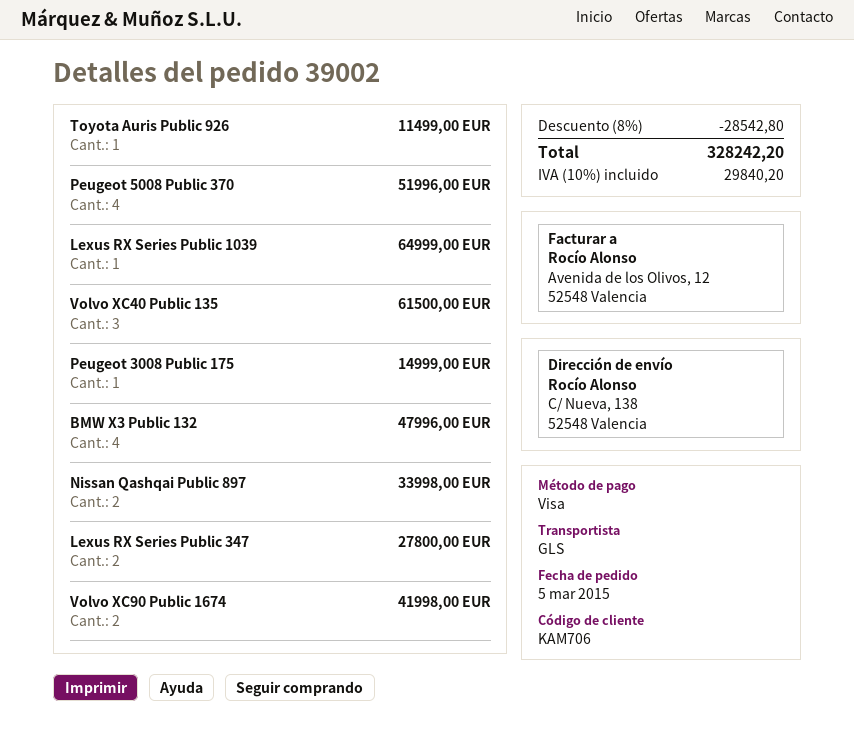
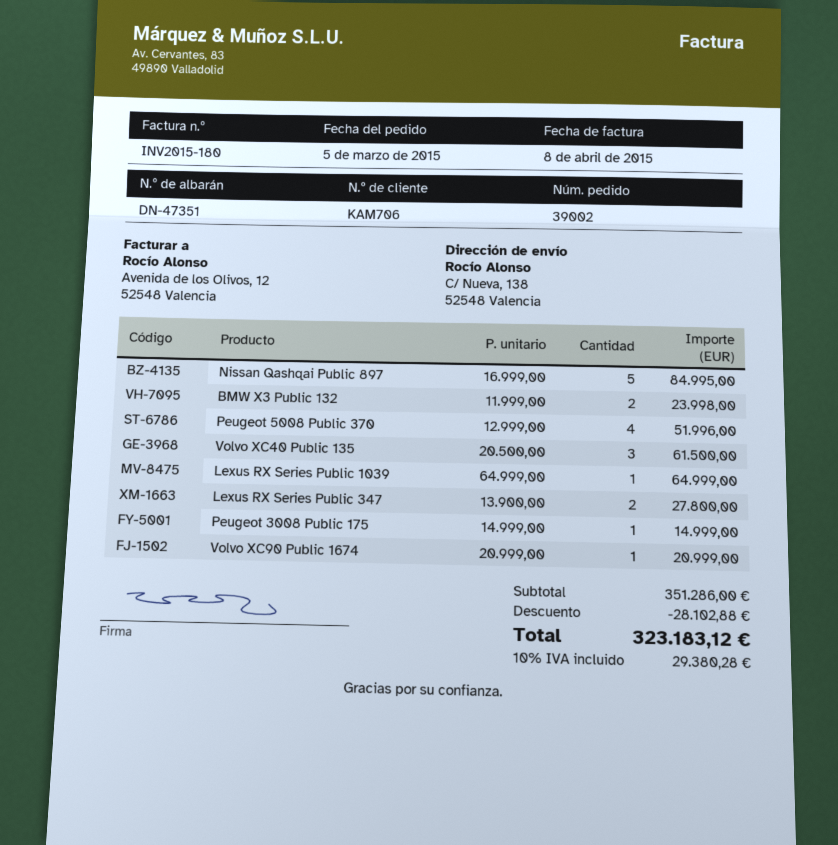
Toyota Auris Public 926: 1 for 11499.00 -> none
BMW X3 Public 132: 4 for 47996.00 -> 2 for 23998.00
Nissan Qashqai Public 897: 2 for 33998.00 -> 5 for 84995.00
Volvo XC90 Public 1674: 2 for 41998.00 -> 1 for 20999.00
discount: 28542.80 -> 28102.88
tax: 10% = 29840.20 -> 10% = 29380.28
total: 328242.20 -> 323183.12

